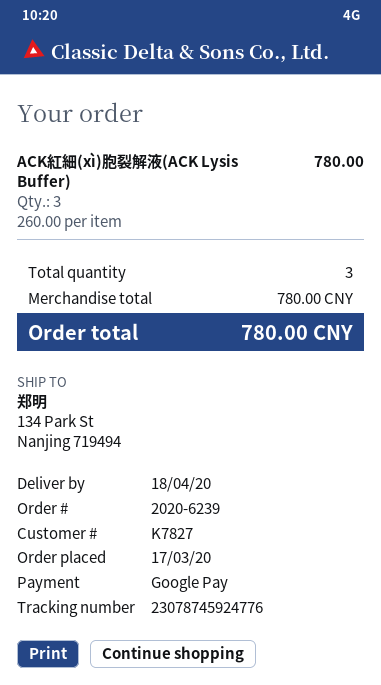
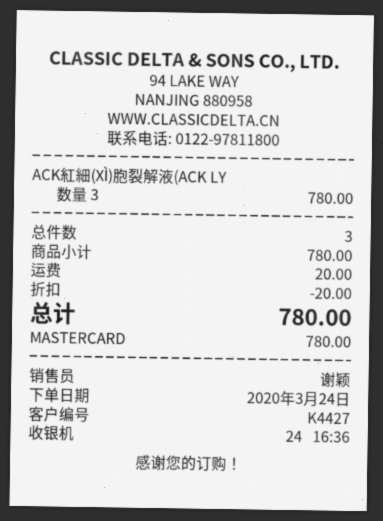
order date: 2020-03-17 -> 2020-03-24
customer number: K7827 -> K4427
payment method: Google Pay -> Mastercard
discount: none -> 20.00
shipping: none -> 20.00

